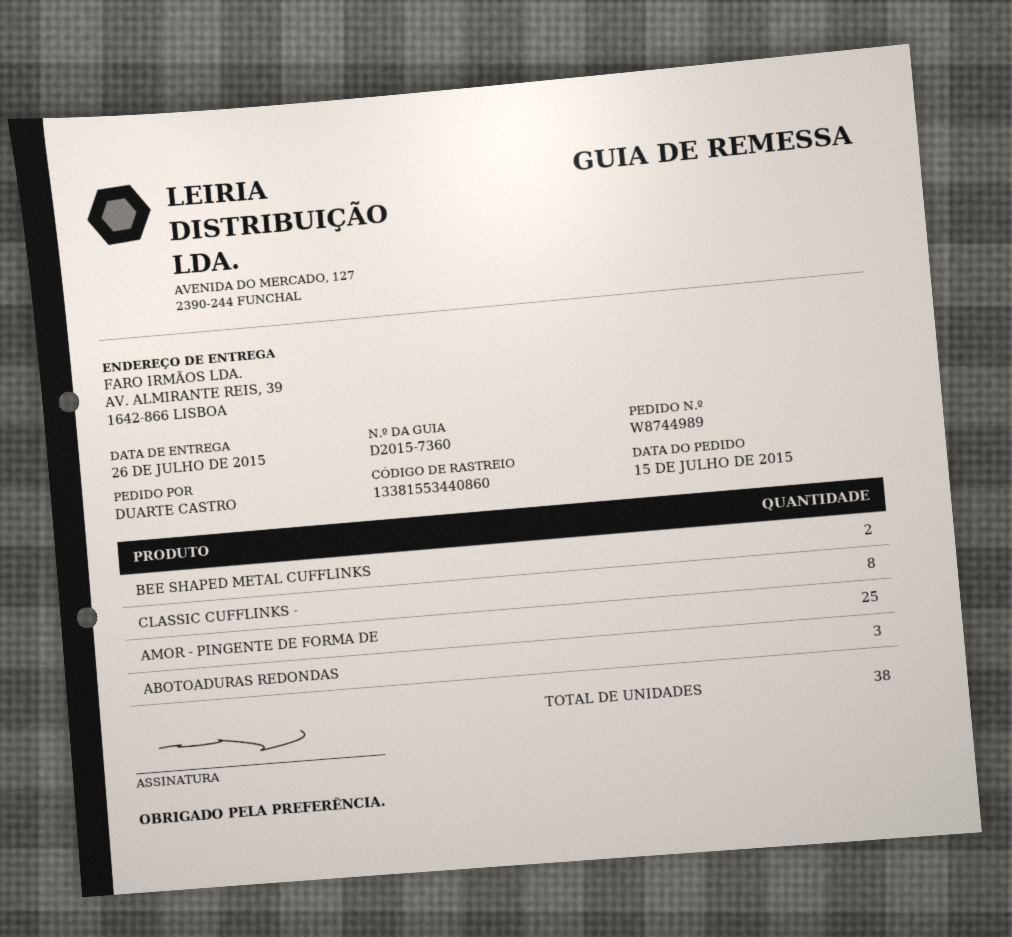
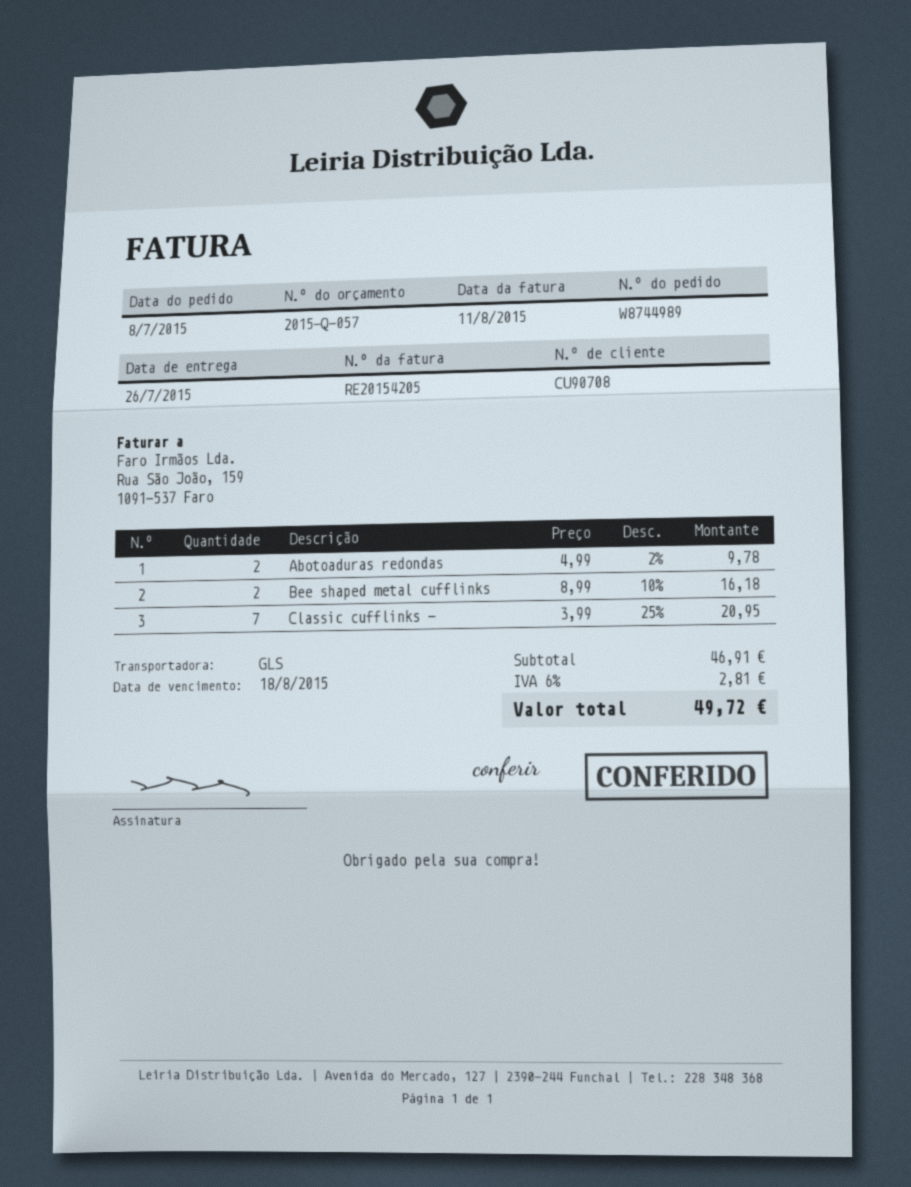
order date: 2015-07-15 -> 2015-07-08
CLASSIC CUFFLINKS -: 8 -> 7
AMOR - PINGENTE DE FORMA DE: 25 -> none
ABOTOADURAS REDONDAS: 3 -> 2

